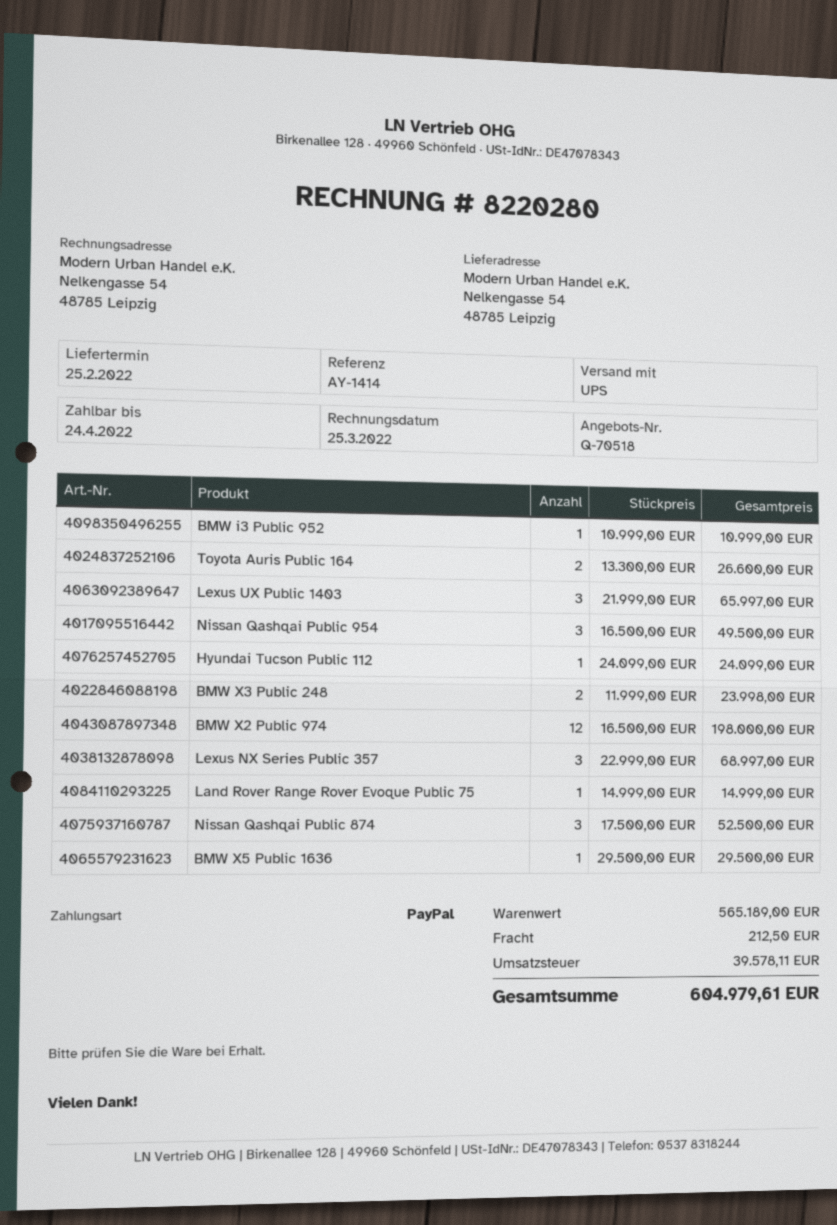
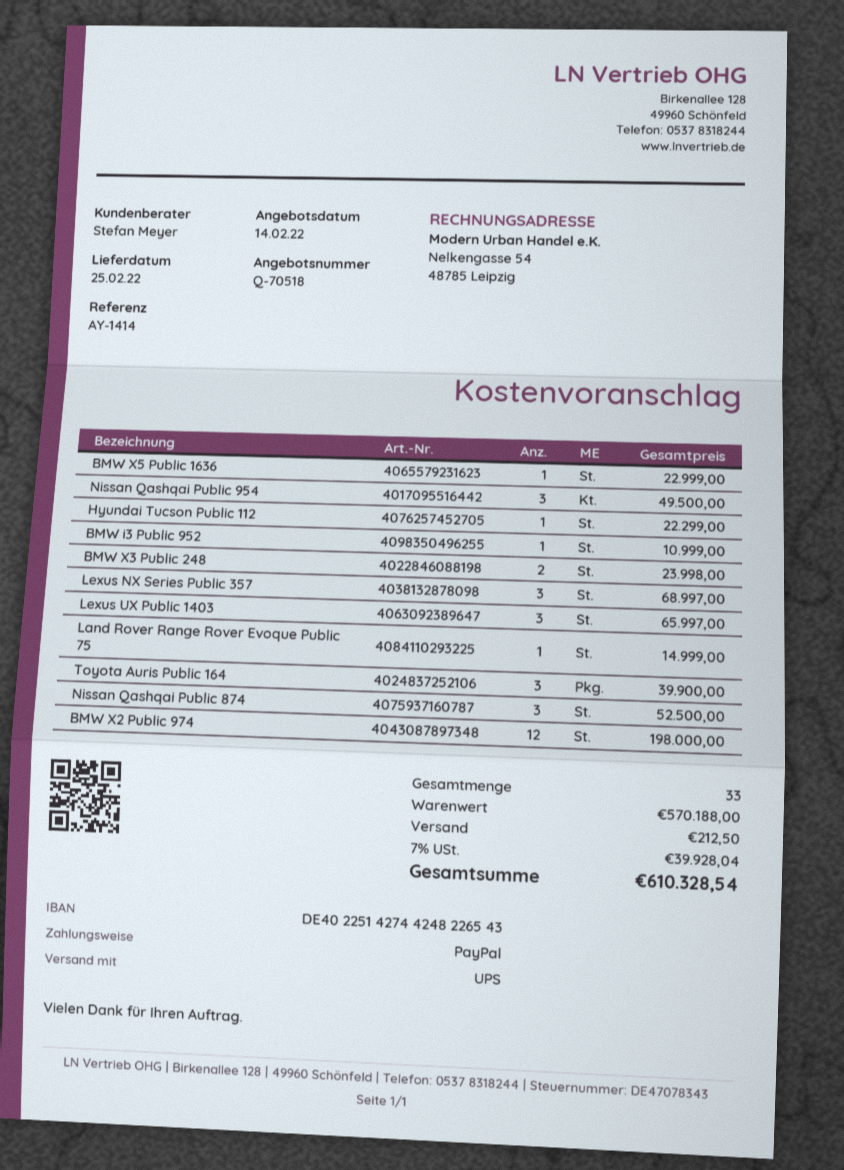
Toyota Auris Public 164: 2 for 26600.00 -> 3 for 39900.00
Hyundai Tucson Public 112: 1 for 24099.00 -> 1 for 22299.00
BMW X5 Public 1636: 1 for 29500.00 -> 1 for 22999.00
subtotal: 565189.00 -> 570188.00
tax: 39578.11 -> 39928.04
total: 604979.61 -> 610328.54

